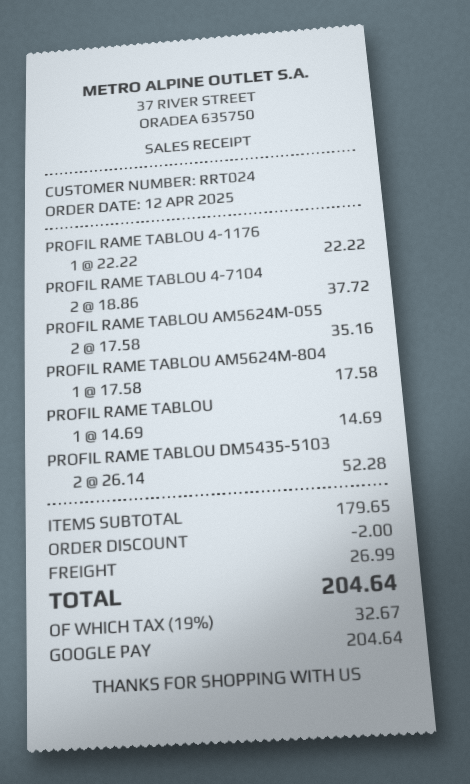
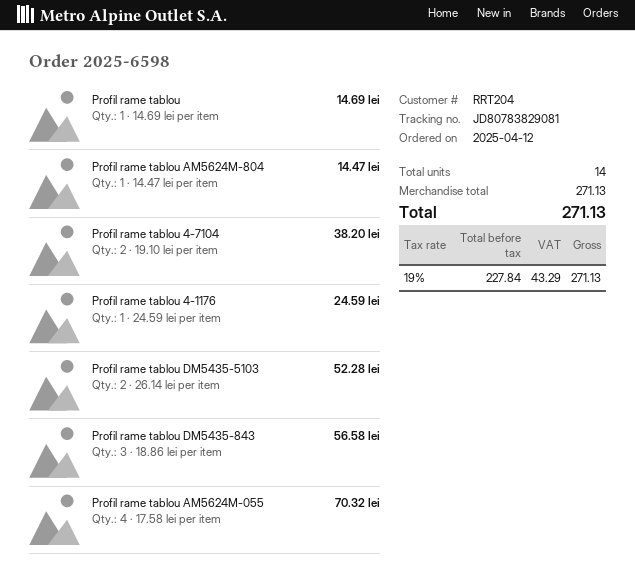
customer number: RRT024 -> RRT204
PROFIL RAME TABLOU 4-1176: 1 x 22.22 = 22.22 -> 1 x 24.59 = 24.59
PROFIL RAME TABLOU 4-7104: 2 x 18.86 = 37.72 -> 2 x 19.10 = 38.20
PROFIL RAME TABLOU АМ5624M-055: 2 x 17.58 = 35.16 -> 4 x 17.58 = 70.32
PROFIL RAME TABLOU АМ5624M-804: 1 x 17.58 = 17.58 -> 1 x 14.47 = 14.47
Profil rame tablou DM5435-843: none -> 3 x 18.86 = 56.58
subtotal: 179.65 -> 271.13
discount: 2.00 -> none
shipping: 26.99 -> none
tax: 19% = 32.67 -> 19% = 43.29
total: 204.64 -> 271.13

